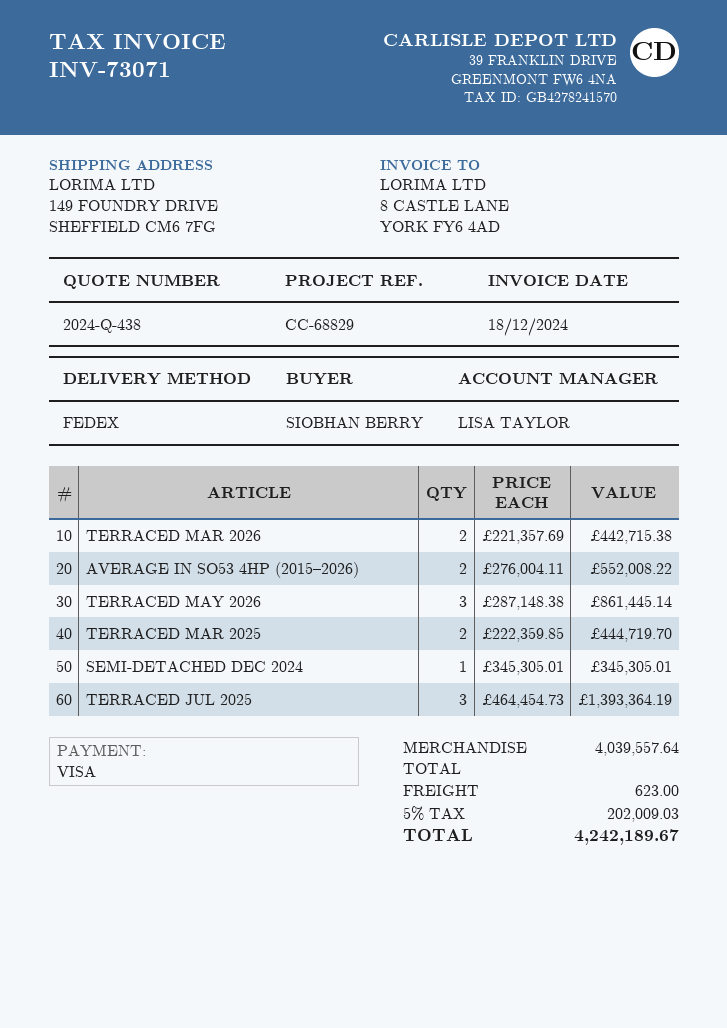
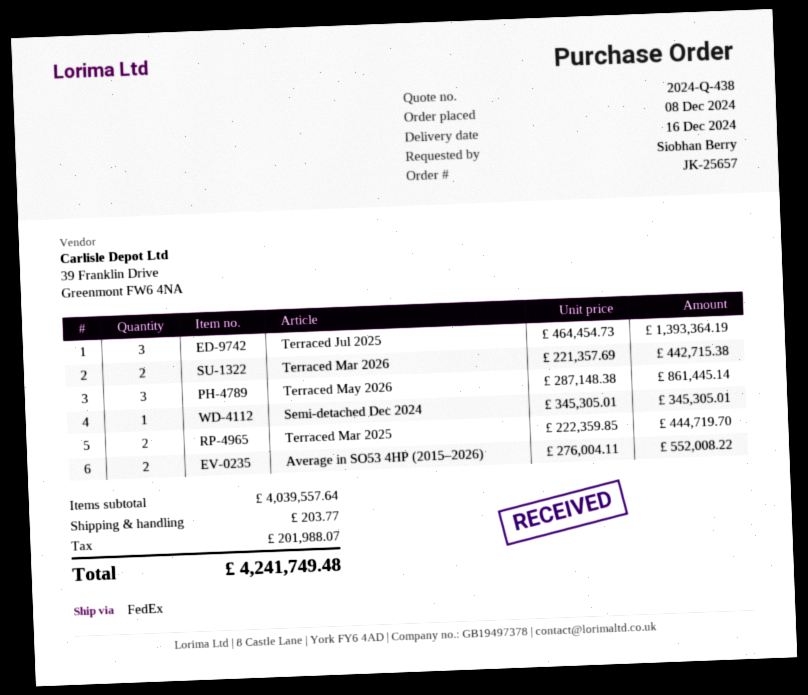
shipping: 623.00 -> 203.77
tax: 202009.03 -> 201988.07
total: 4242189.67 -> 4241749.48

